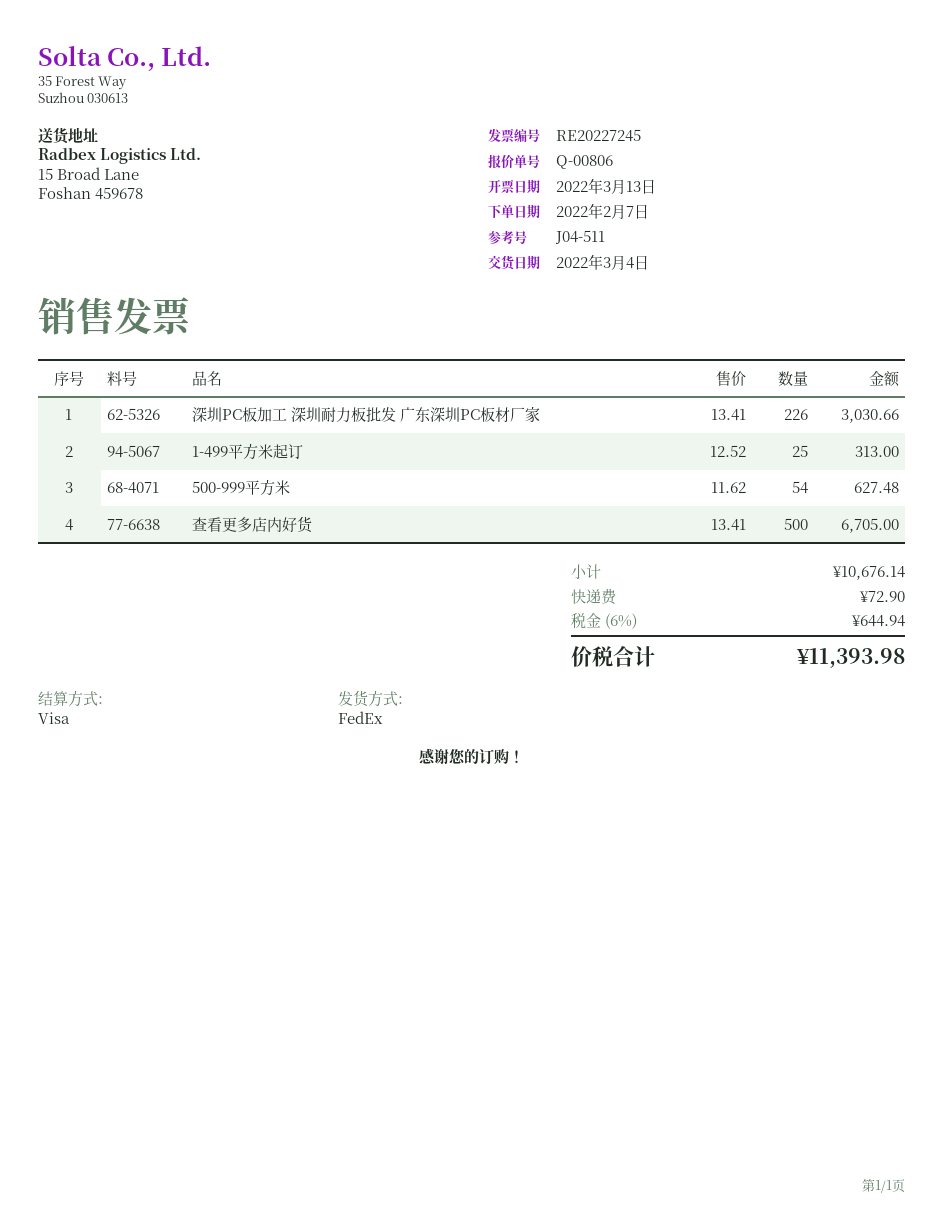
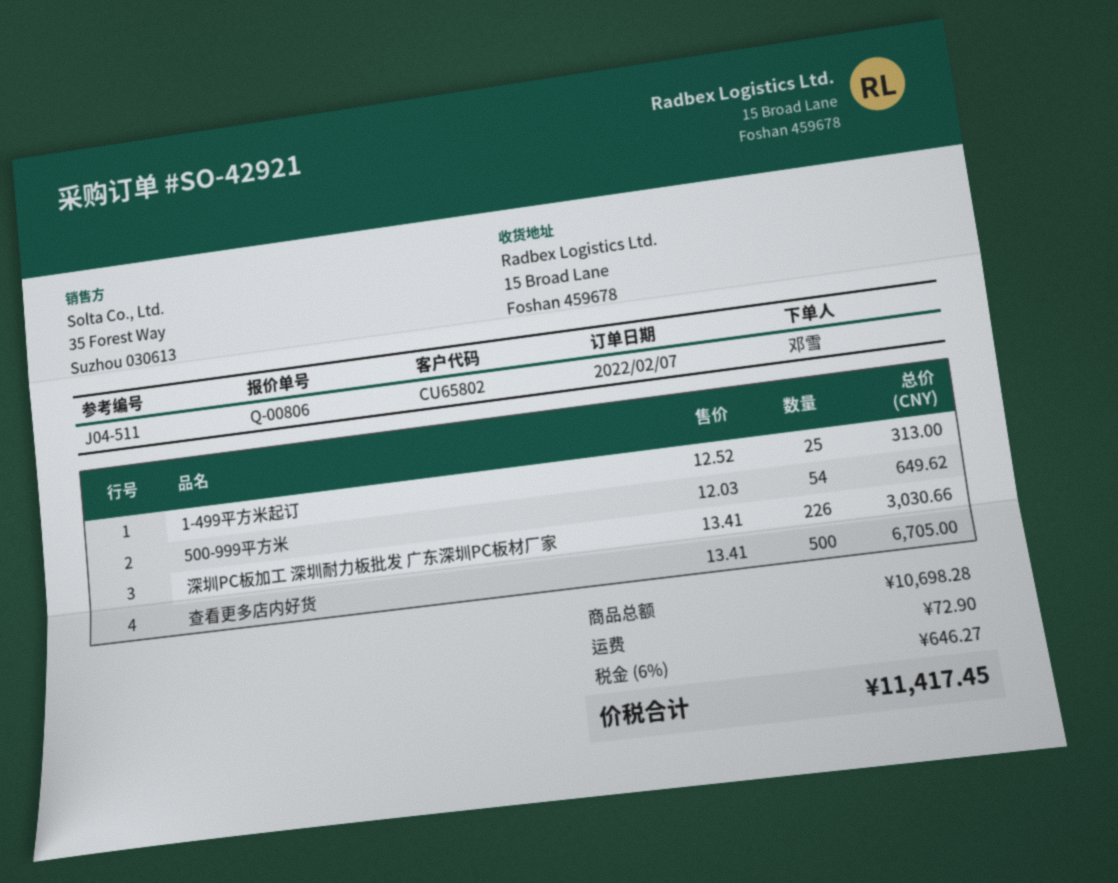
500-999平方米: 54 x 11.62 = 627.48 -> 54 x 12.03 = 649.62
subtotal: 10676.14 -> 10698.28
tax: 6% = 644.94 -> 6% = 646.27
total: 11393.98 -> 11417.45

